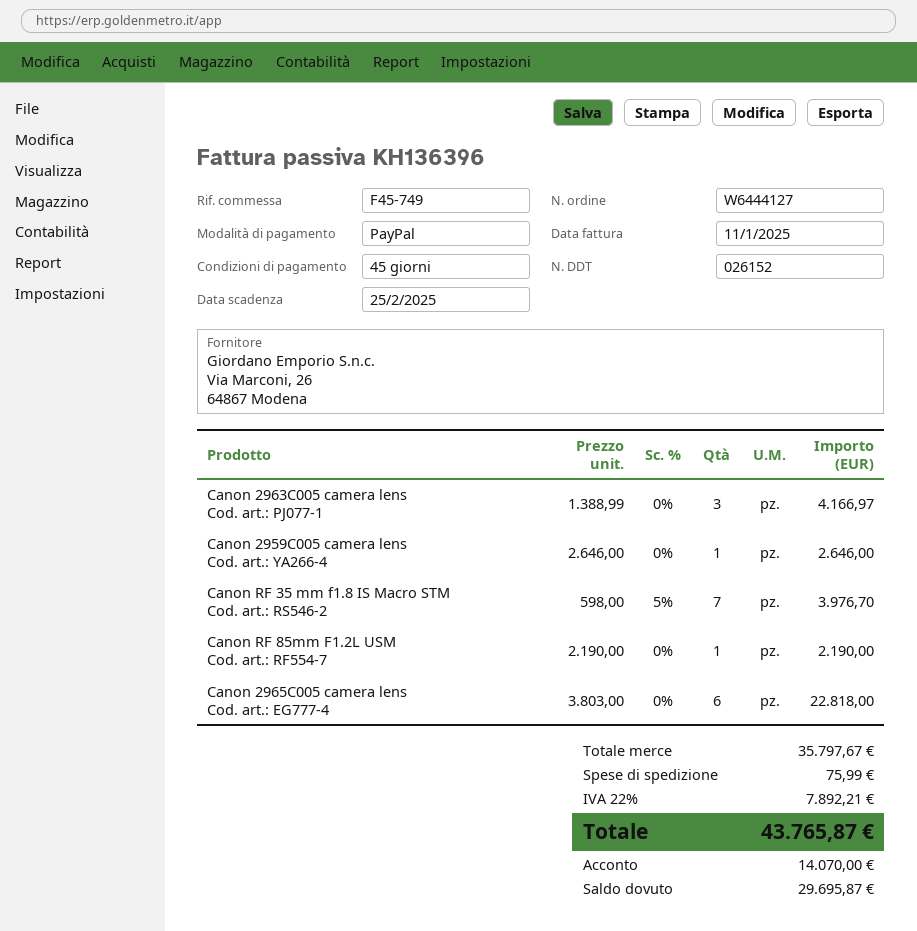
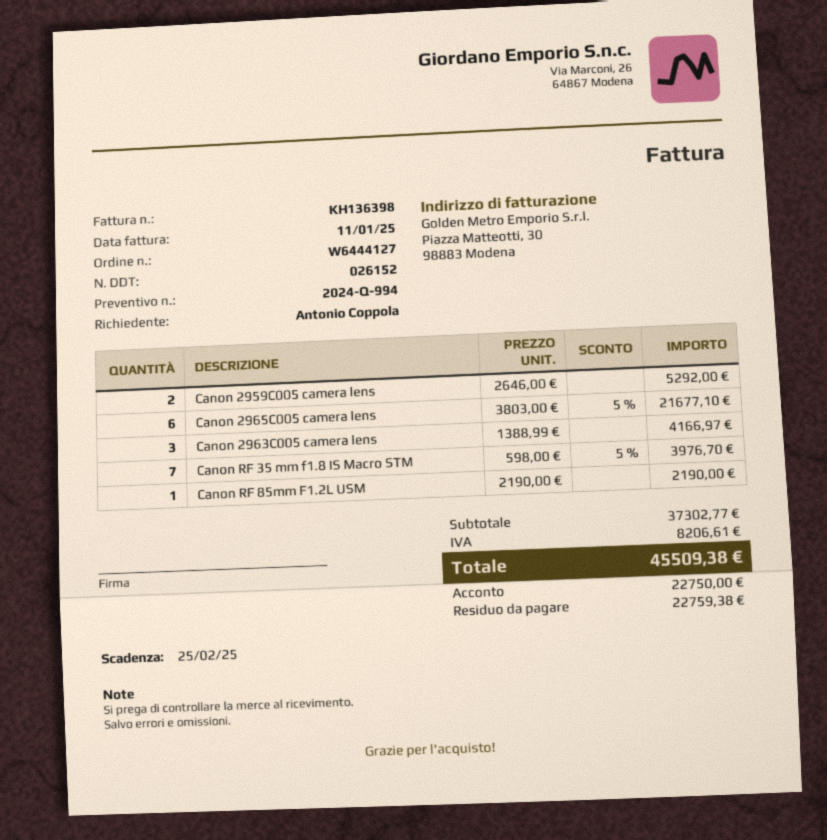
invoice number: KH136396 -> KH136398
Canon 2959C005 camera lens: 1 x 2646.00 = 2646.00 -> 2 x 2646.00 = 5292.00
Canon 2965C005 camera lens: 6 x 3803.00 = 22818.00 -> 6 x 3803.00 - 5% = 21677.10
subtotal: 35797.67 -> 37302.77
shipping: 75.99 -> none
tax: 7892.21 -> 8206.61
total: 43765.87 -> 45509.38
deposit: 14070.00 -> 22750.00
balance: 29695.87 -> 22759.38

